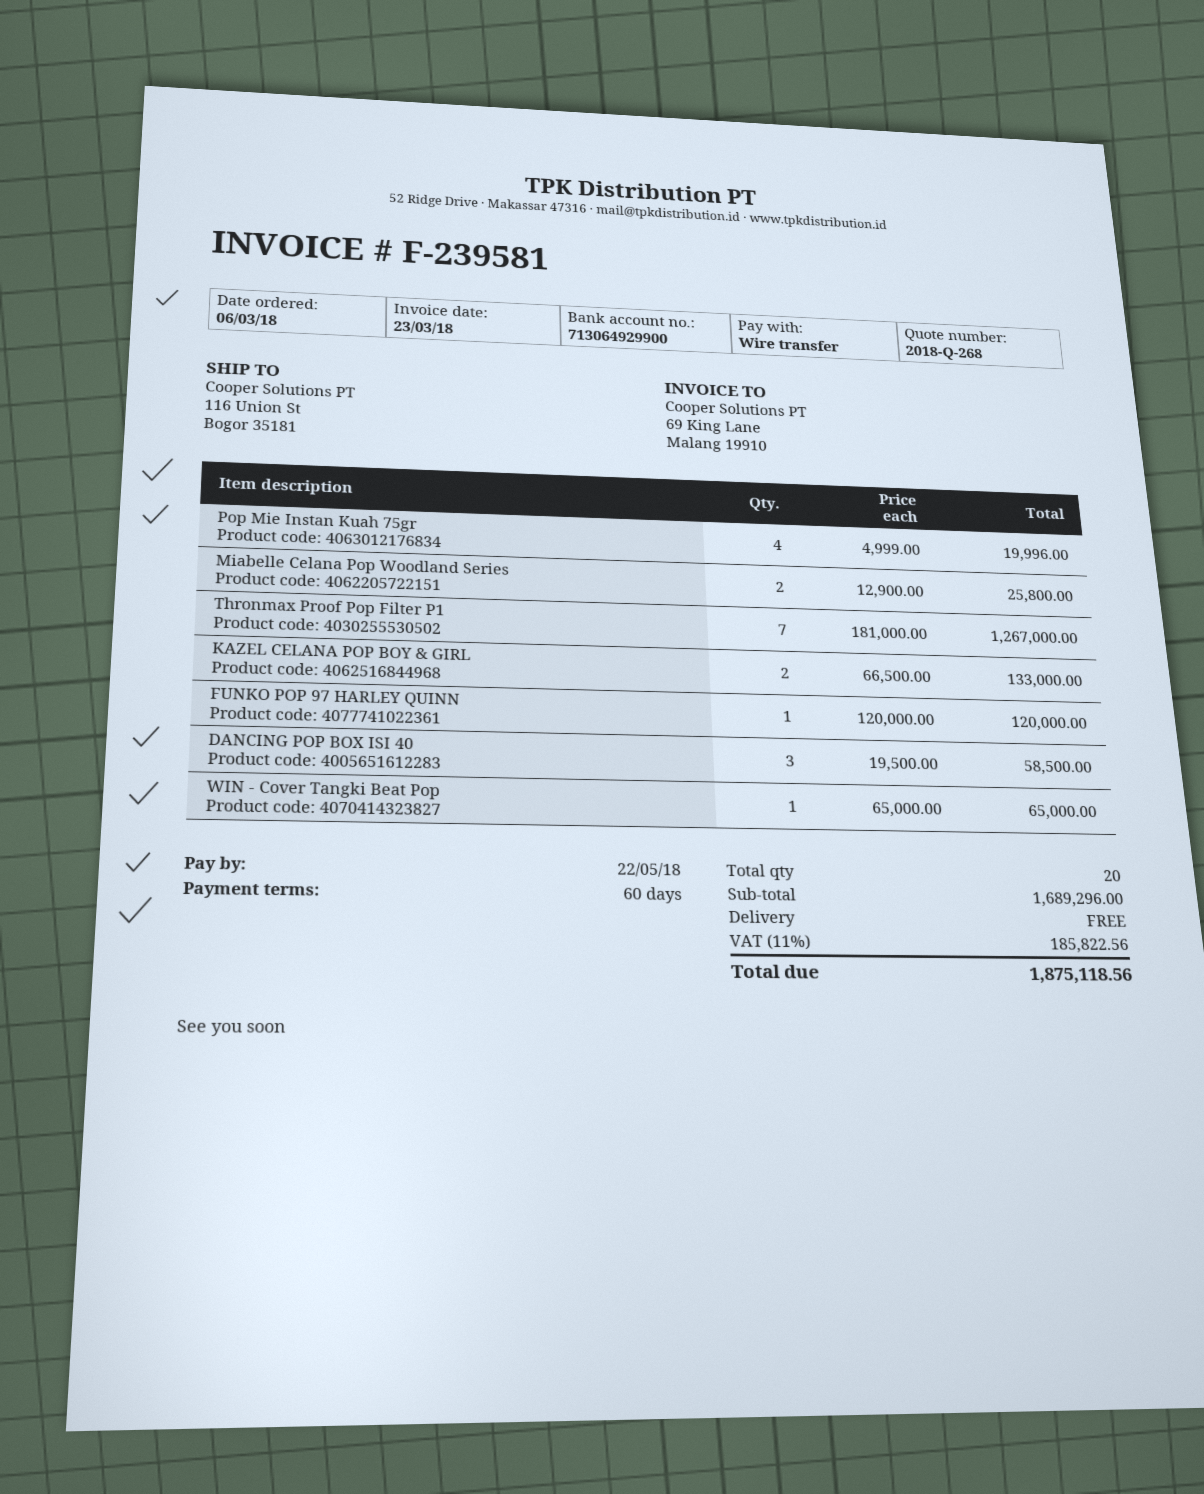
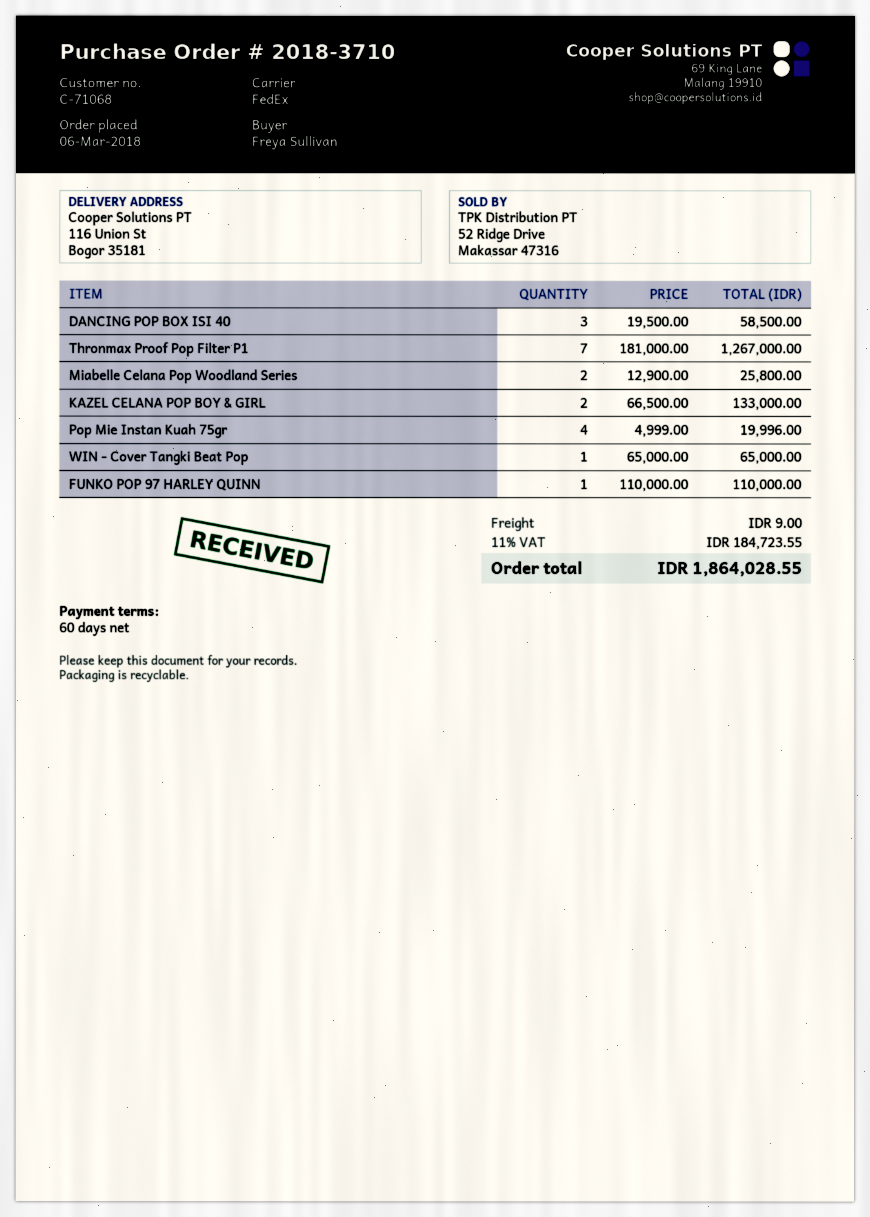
FUNKO POP 97 HARLEY QUINN: 1 x 120000.00 = 120000.00 -> 1 x 110000.00 = 110000.00
shipping: 0.00 -> 9.00
tax: 11% = 185822.56 -> 11% = 184723.55
total: 1875118.56 -> 1864028.55

